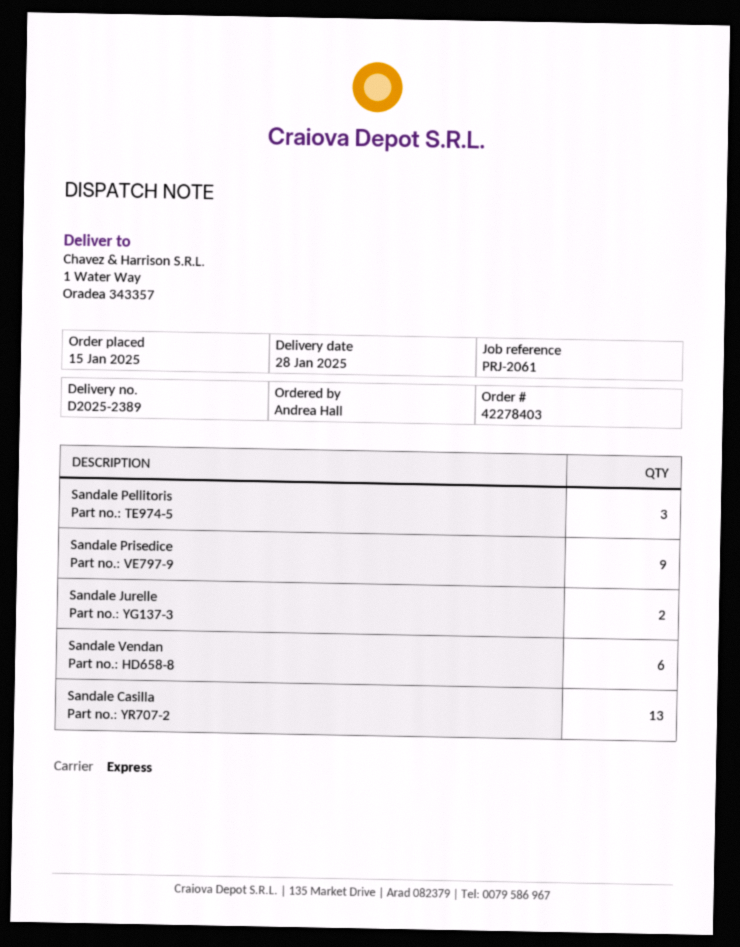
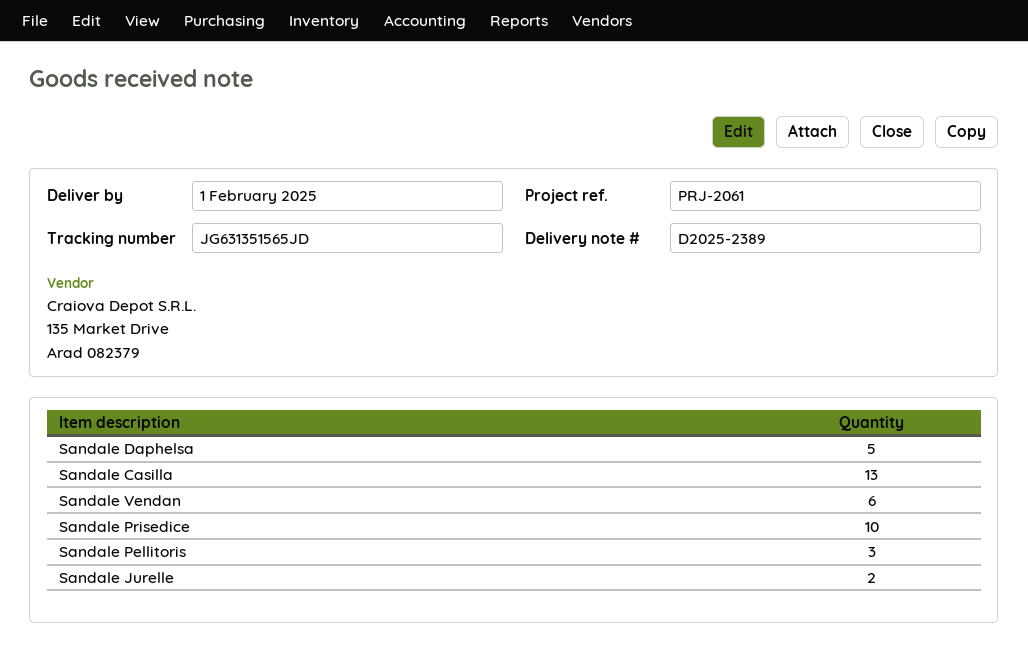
delivery date: 2025-01-28 -> 2025-02-01
Sandale Prisedice: 9 -> 10
Sandale Daphelsa: none -> 5

